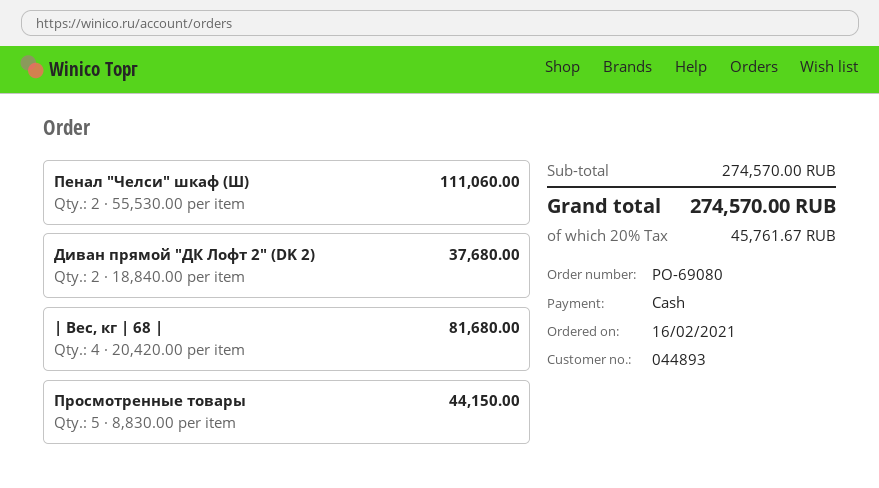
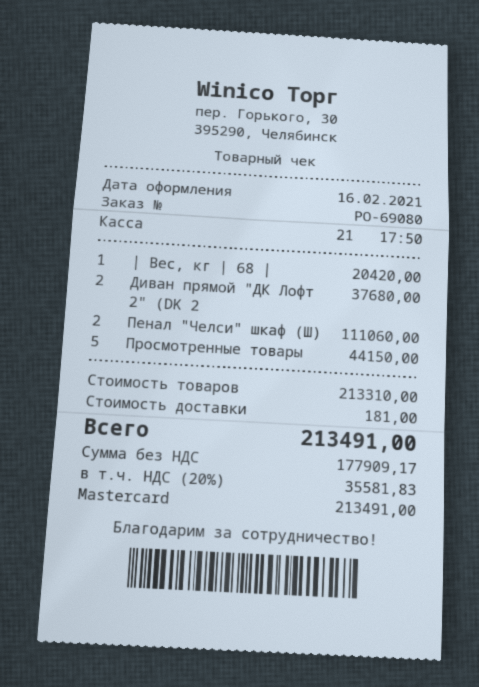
payment method: cash -> Mastercard
| Вес, кг | 68 |: 4 for 81680.00 -> 1 for 20420.00
subtotal: 274570.00 -> 213310.00
shipping: none -> 181.00
tax: 20% = 45761.67 -> 20% = 35581.83
total: 274570.00 -> 213491.00

